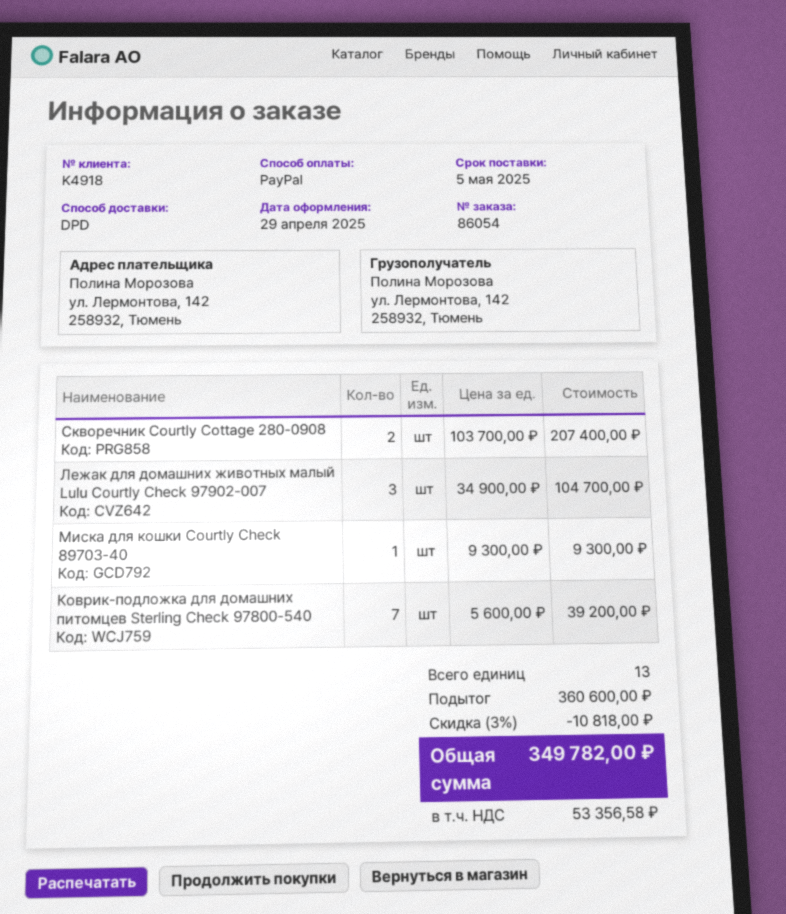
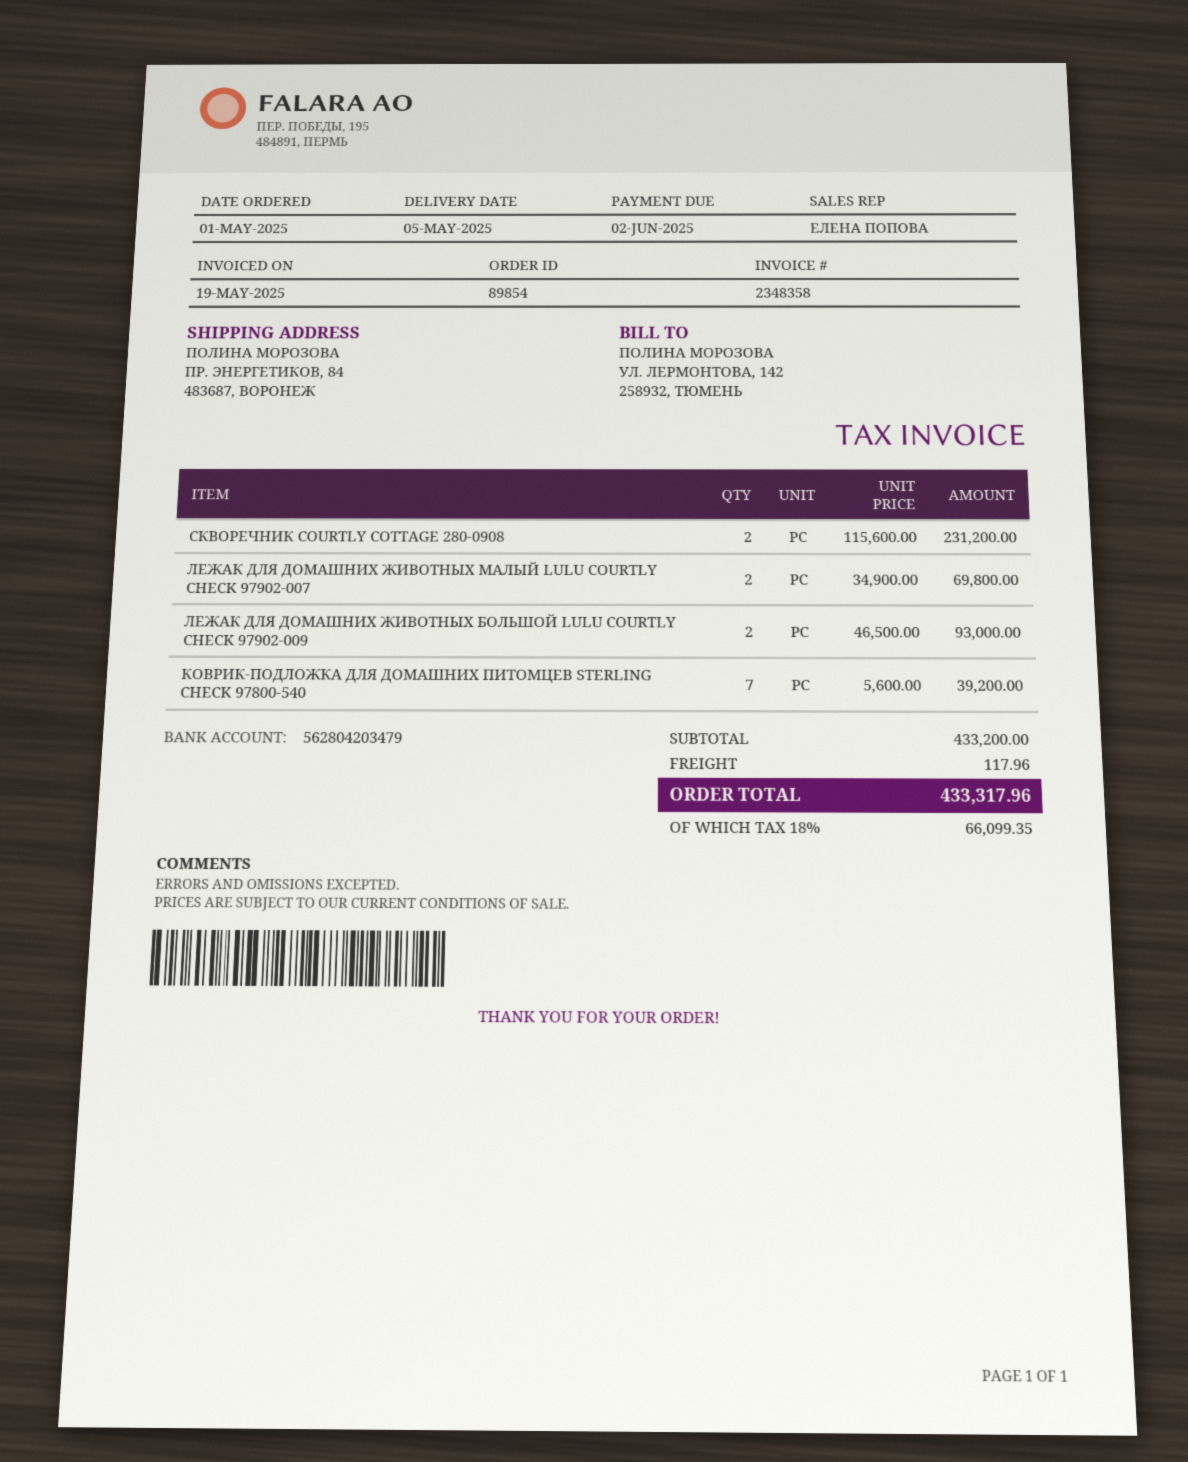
order number: 86054 -> 89854
order date: 2025-04-29 -> 2025-05-01
ship to: ул. Лермонтова, 142, 258932, Тюмень -> ПР. ЭНЕРГЕТИКОВ, 84, 483687, ВОРОНЕЖ
Скворечник Courtly Cottage 280-0908: 2 x 103700.00 = 207400.00 -> 2 x 115600.00 = 231200.00
Лежак для домашних животных малый Lulu Courtly Check 97902-007: 3 x 34900.00 = 104700.00 -> 2 x 34900.00 = 69800.00
Миска для кошки Courtly Check 89703-40: 1 x 9300.00 = 9300.00 -> none
ЛЕЖАК ДЛЯ ДОМАШНИХ ЖИВОТНЫХ БОЛЬШОЙ LULU COURTLY CHECK 97902-009: none -> 2 x 46500.00 = 93000.00
subtotal: 360600.00 -> 433200.00
discount: 3% = 10818.00 -> none
shipping: none -> 117.96
tax: 53356.58 -> 66099.35
total: 349782.00 -> 433317.96

